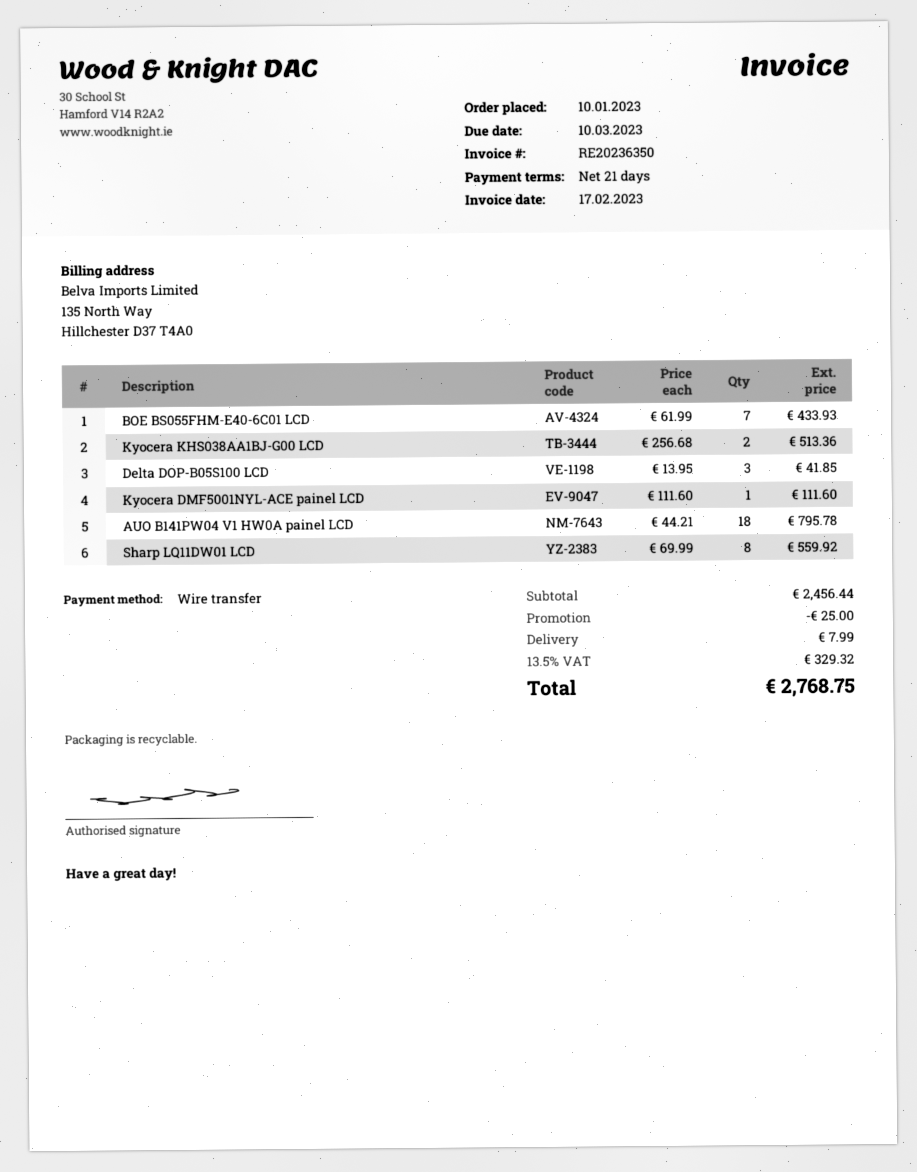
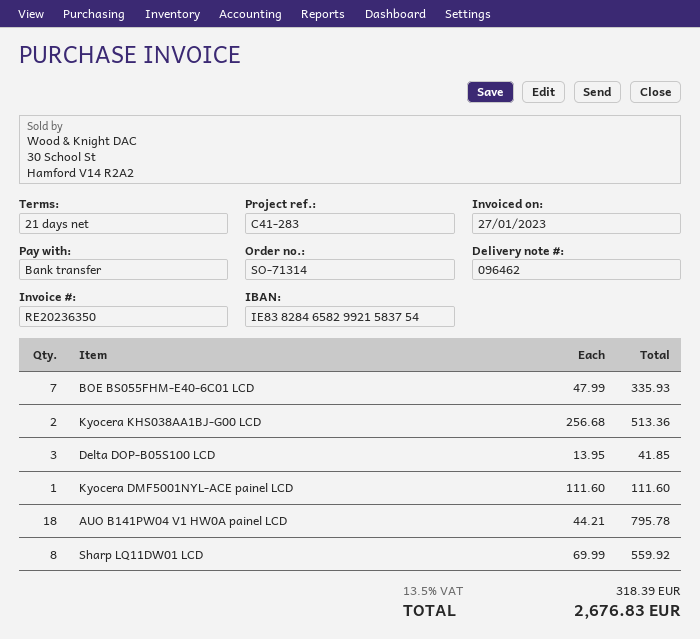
invoice date: 2023-02-17 -> 2023-01-27
BOE BS055FHM-E40-6C01 LCD: 7 x 61.99 = 433.93 -> 7 x 47.99 = 335.93
discount: 25.00 -> none
shipping: 7.99 -> none
tax: 13.5% = 329.32 -> 13.5% = 318.39
total: 2768.75 -> 2676.83

